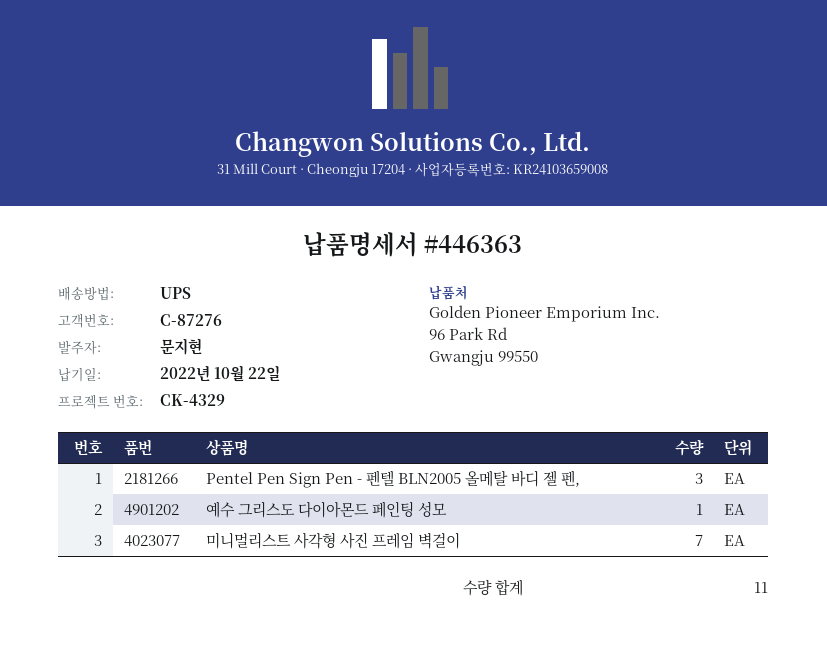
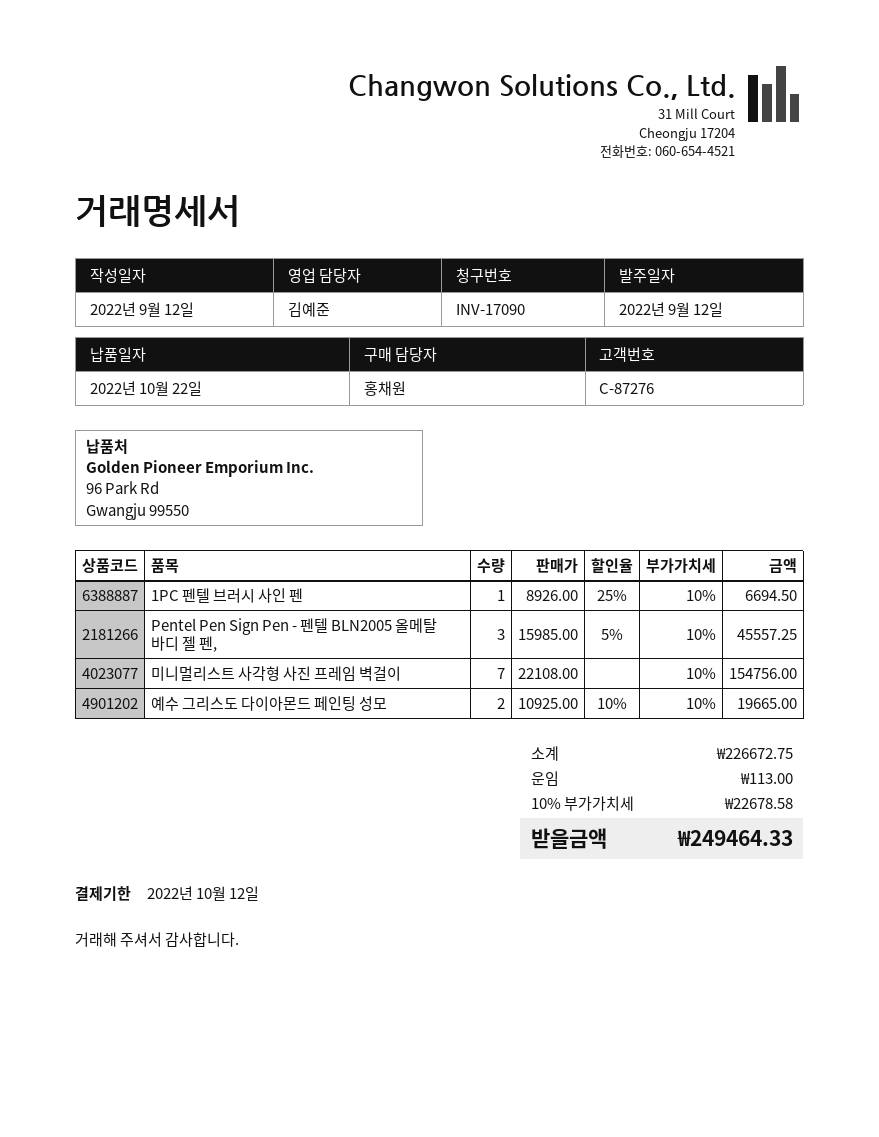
ordered by: 문지현 -> 홍채원
예수 그리스도 다이아몬드 페인팅 성모: 1 -> 2
1PC 펜텔 브러시 사인 펜: none -> 1

